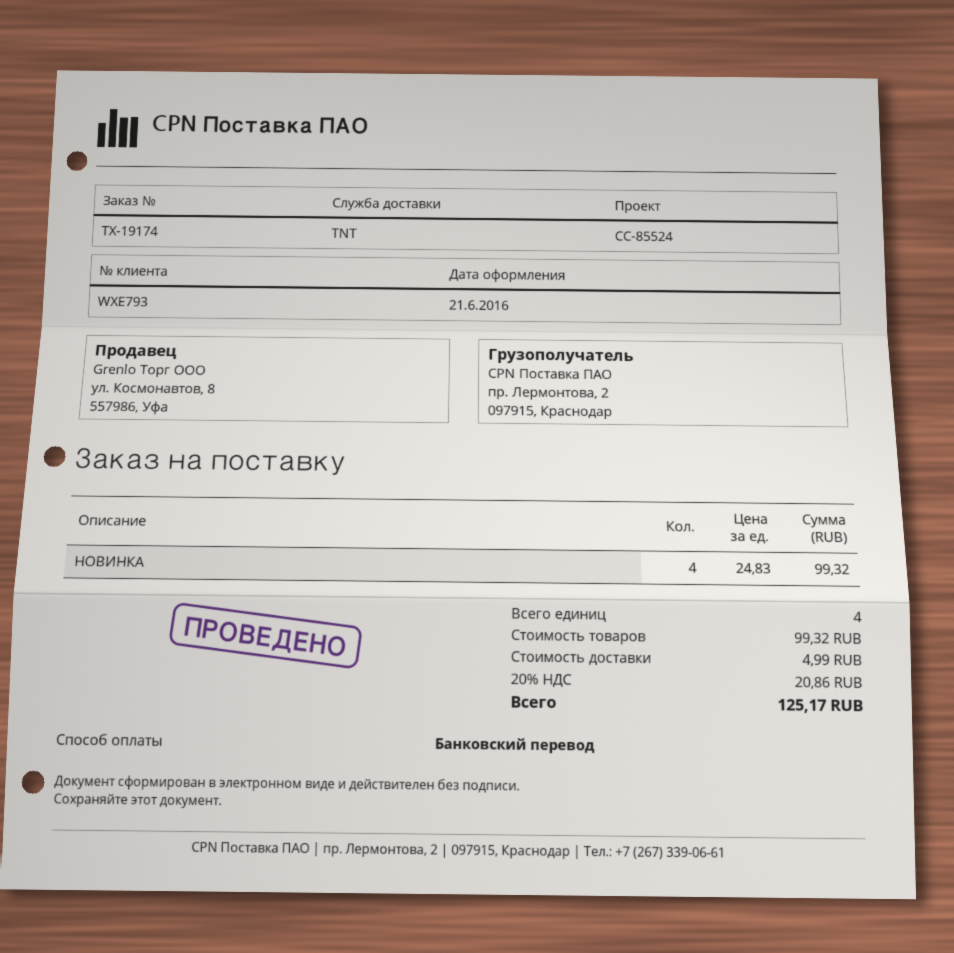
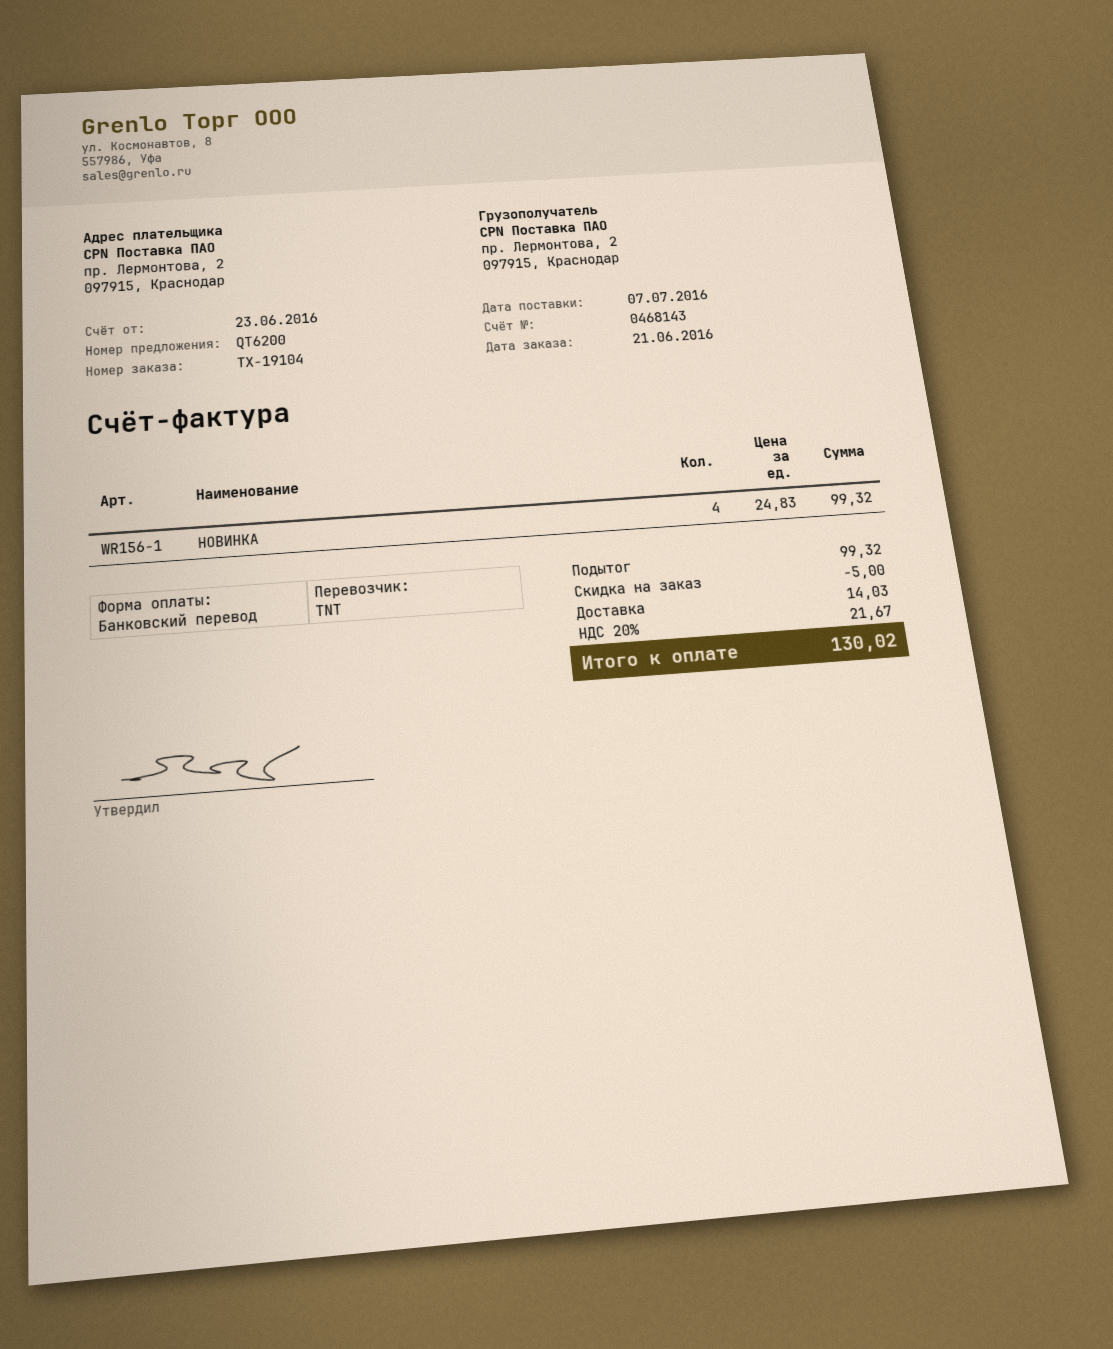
order number: TX-19174 -> TX-19104
discount: none -> 5.00
shipping: 4.99 -> 14.03
tax: 20% = 20.86 -> 20% = 21.67
total: 125.17 -> 130.02

